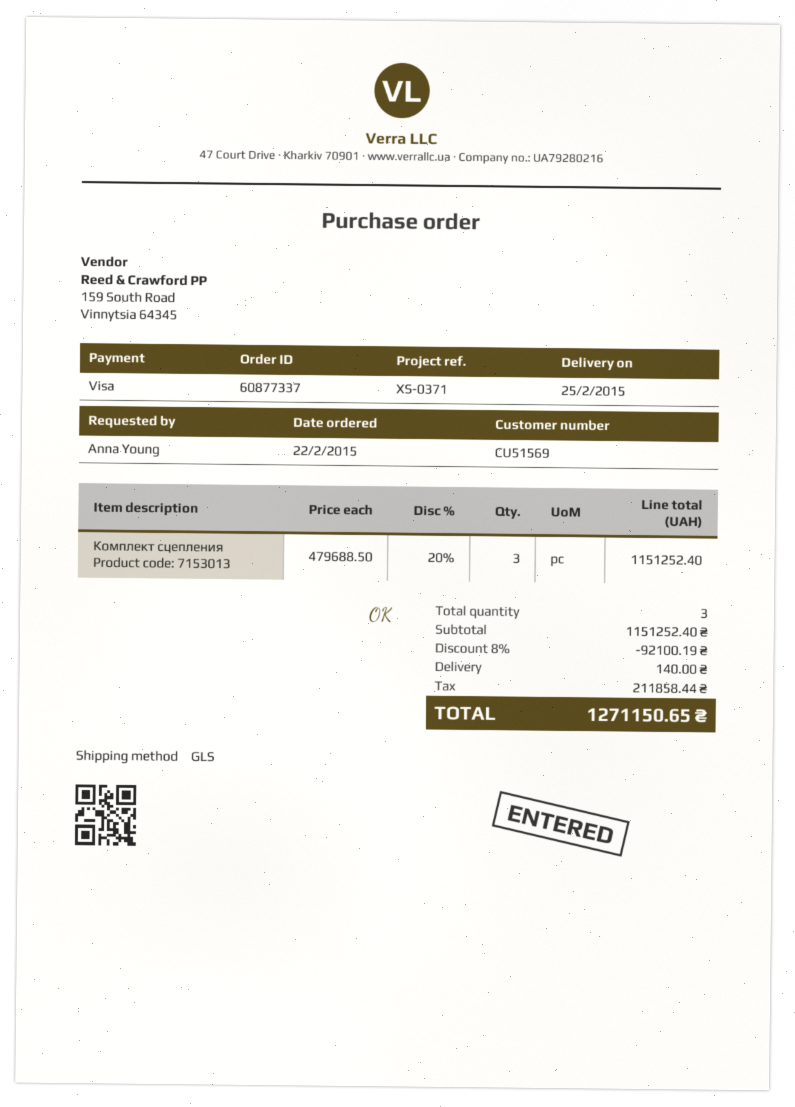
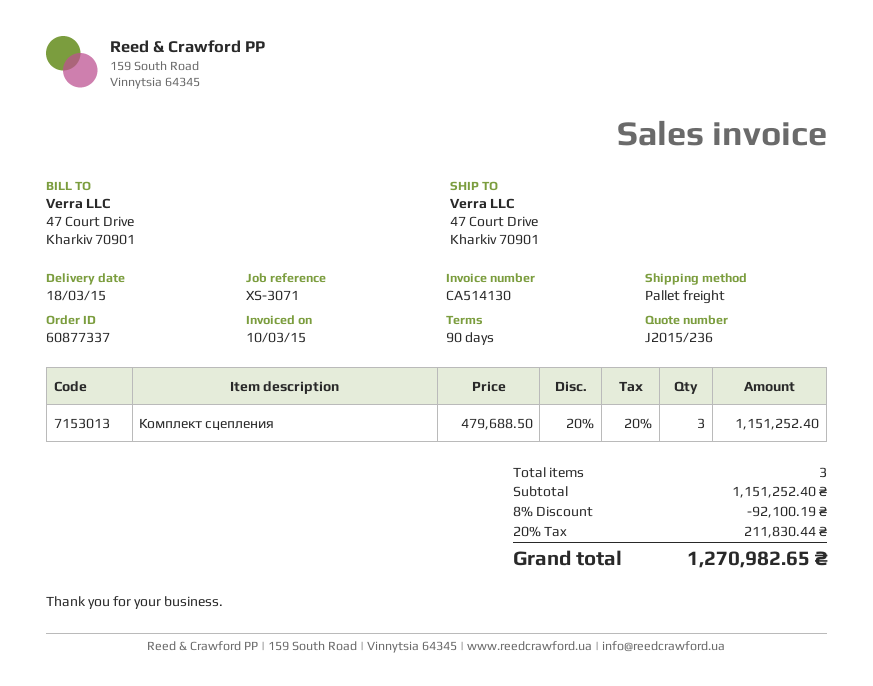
delivery date: 2015-02-25 -> 2015-03-18
reference: XS-0371 -> XS-3071
shipping method: GLS -> pallet freight
shipping: 140.00 -> none
tax: 211858.44 -> 211830.44
total: 1271150.65 -> 1270982.65

